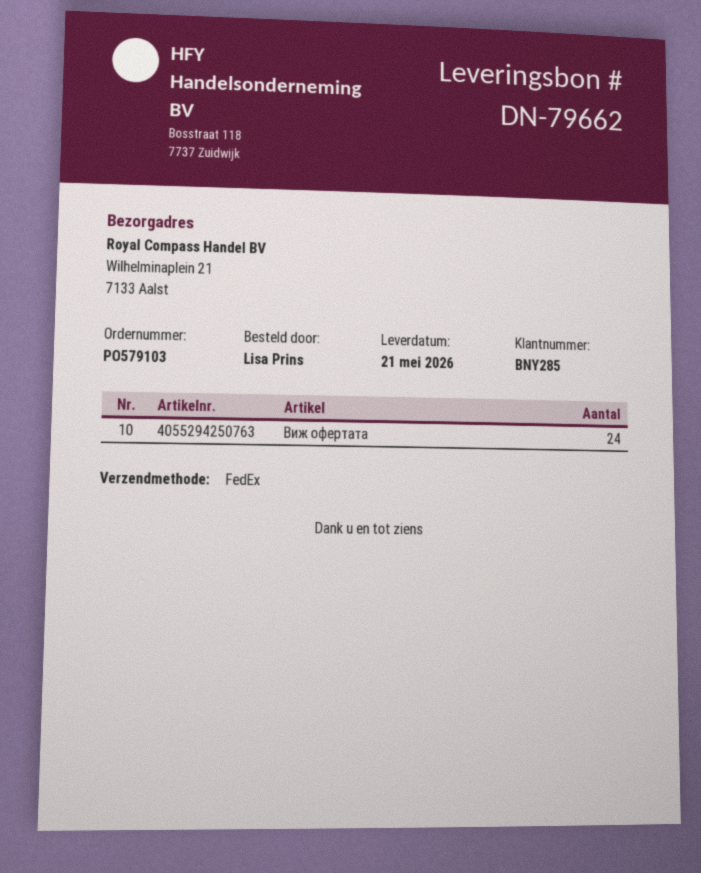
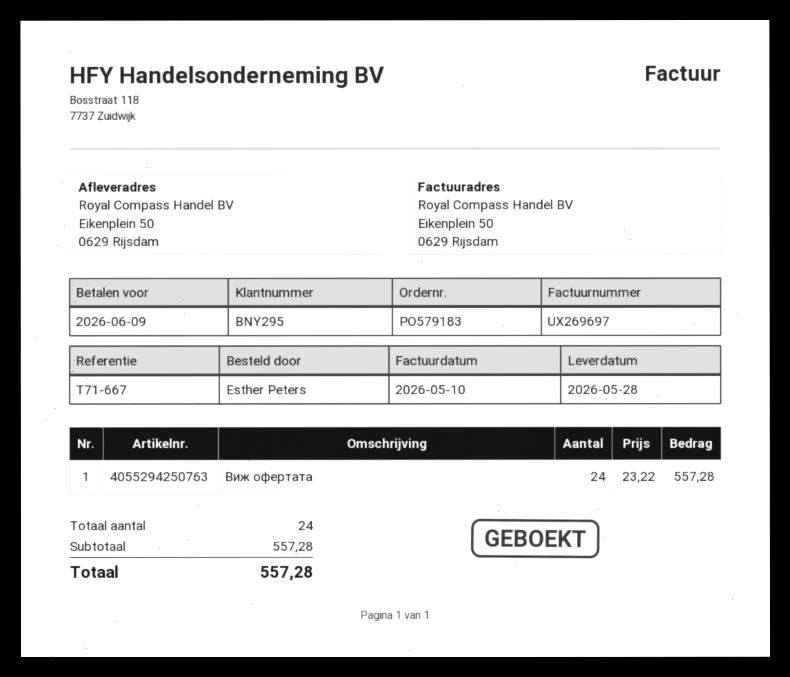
order number: PO579103 -> PO579183
delivery date: 2026-05-21 -> 2026-05-28
customer number: BNY285 -> BNY295
ordered by: Lisa Prins -> Esther Peters
ship to: Wilhelminaplein 21, 7133 Aalst -> Eikenplein 50, 0629 Rijsdam

